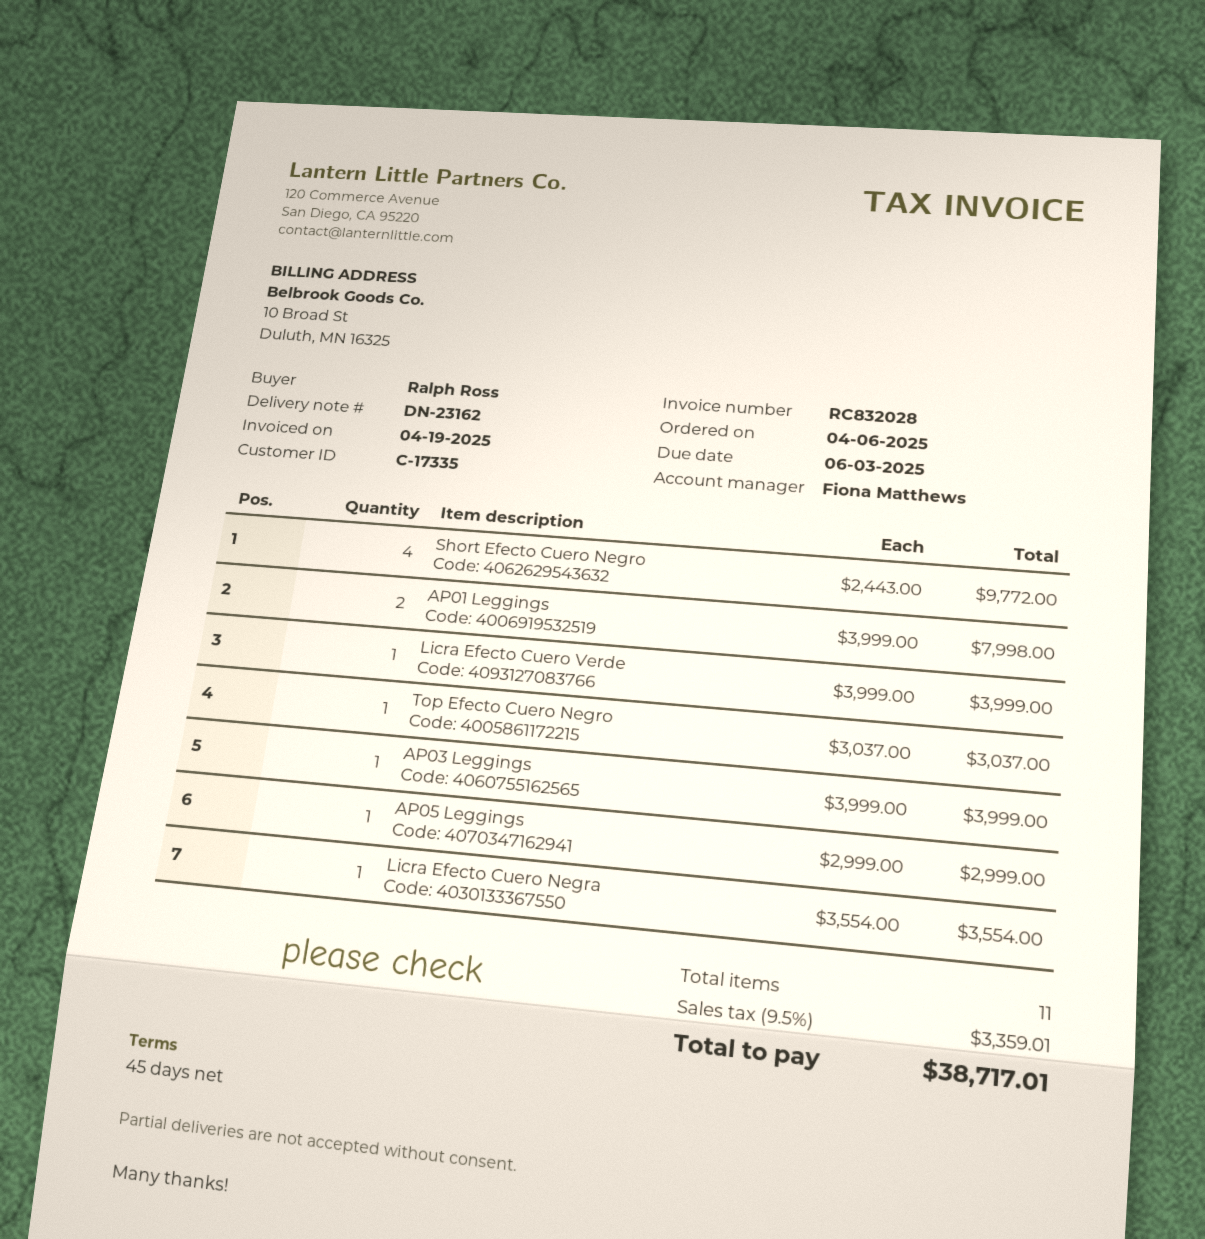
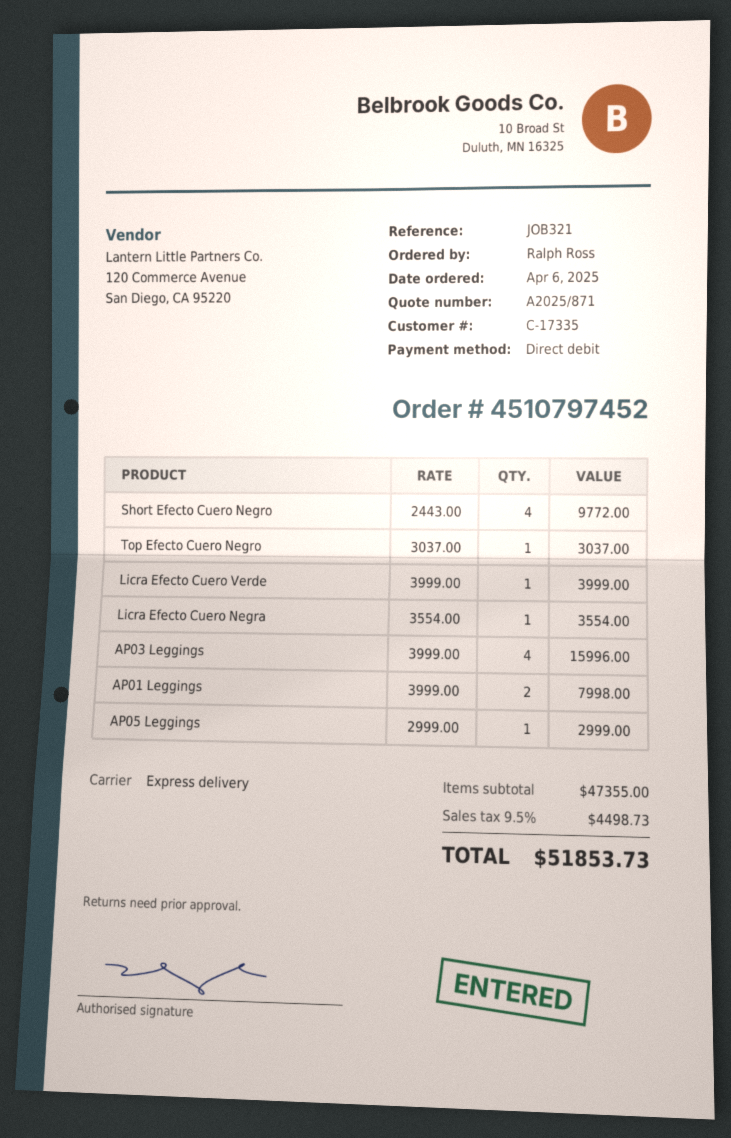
AP03 Leggings: 1 x 3999.00 = 3999.00 -> 4 x 3999.00 = 15996.00
tax: 9.5% = 3359.01 -> 9.5% = 4498.73
total: 38717.01 -> 51853.73

